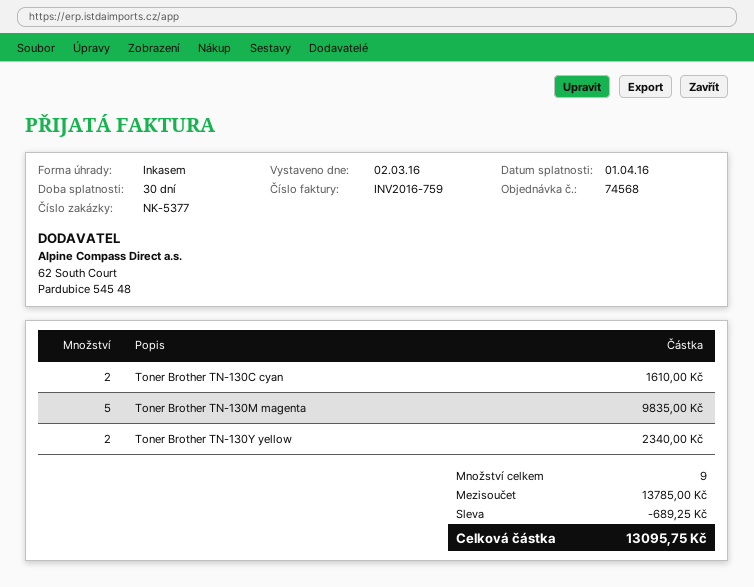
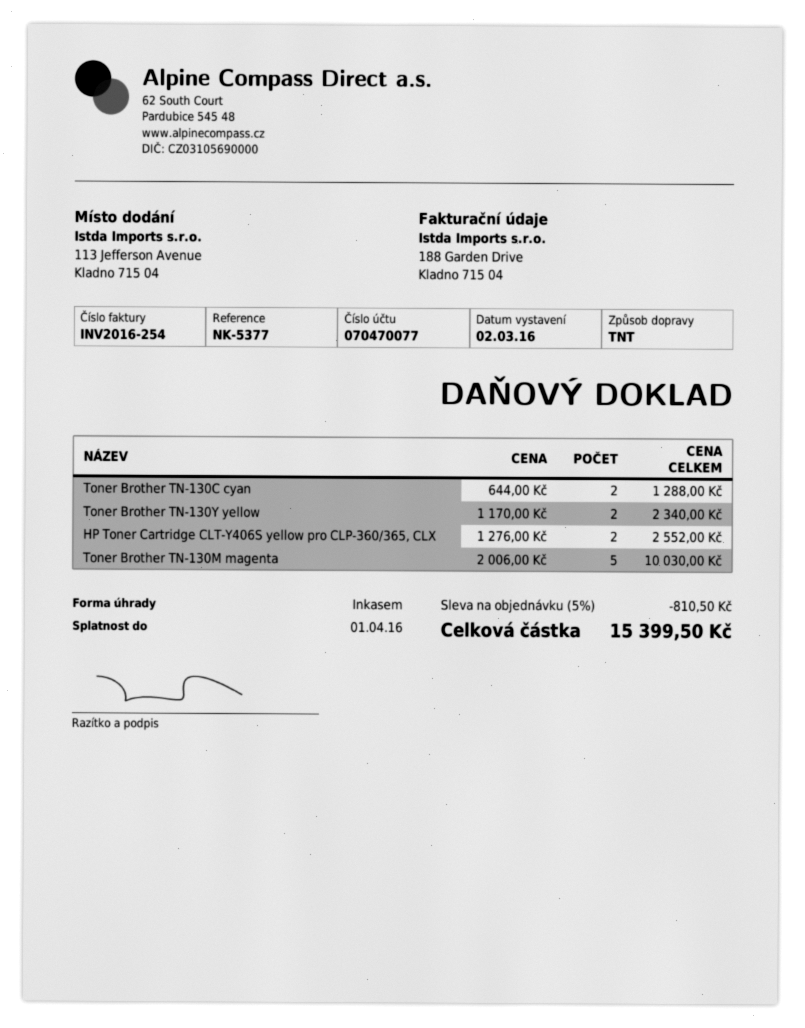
invoice number: INV2016-759 -> INV2016-254
Toner Brother TN-130C cyan: 2 for 1610.00 -> 2 for 1288.00
Toner Brother TN-130M magenta: 5 for 9835.00 -> 5 for 10030.00
HP Toner Cartridge CLT-Y406S yellow pro CLP-360/365, CLX: none -> 2 for 2552.00
discount: 689.25 -> 810.50
total: 13095.75 -> 15399.50

